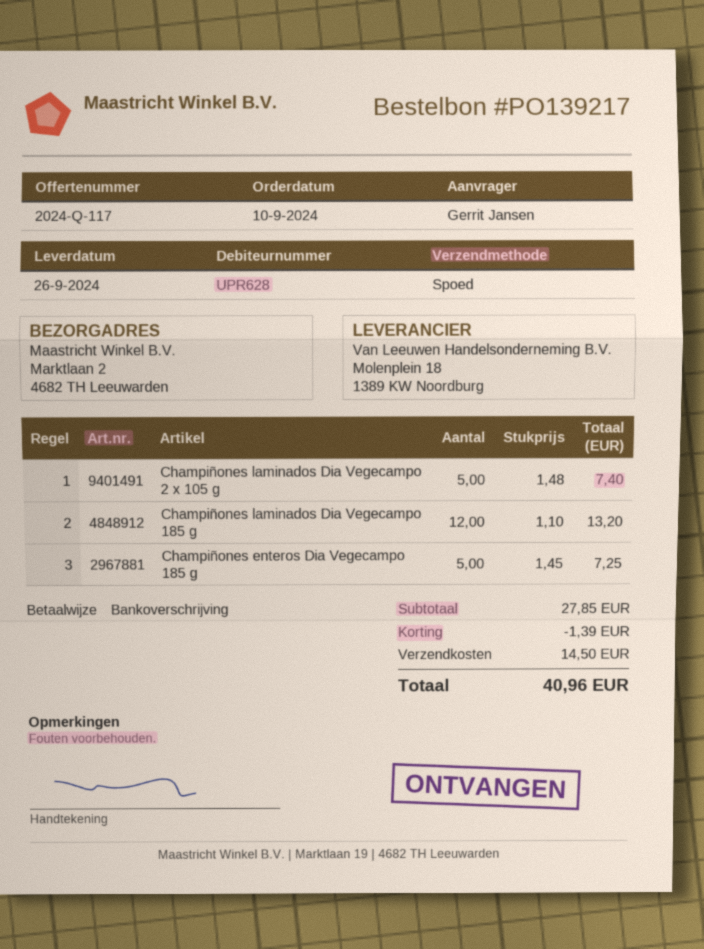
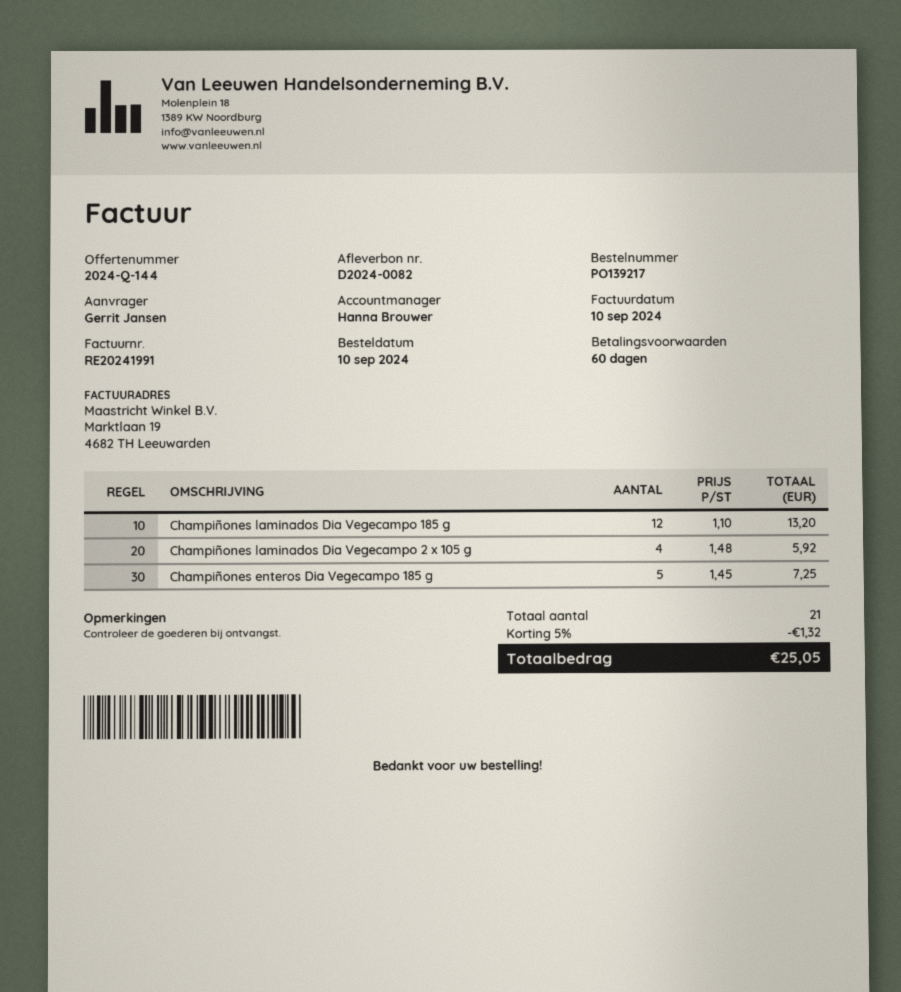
quote number: 2024-Q-117 -> 2024-Q-144
Champiñones laminados Dia Vegecampo 2 x 105 g: 5 x 1.48 = 7.40 -> 4 x 1.48 = 5.92
discount: 1.39 -> 1.32
shipping: 14.50 -> none
total: 40.96 -> 25.05

